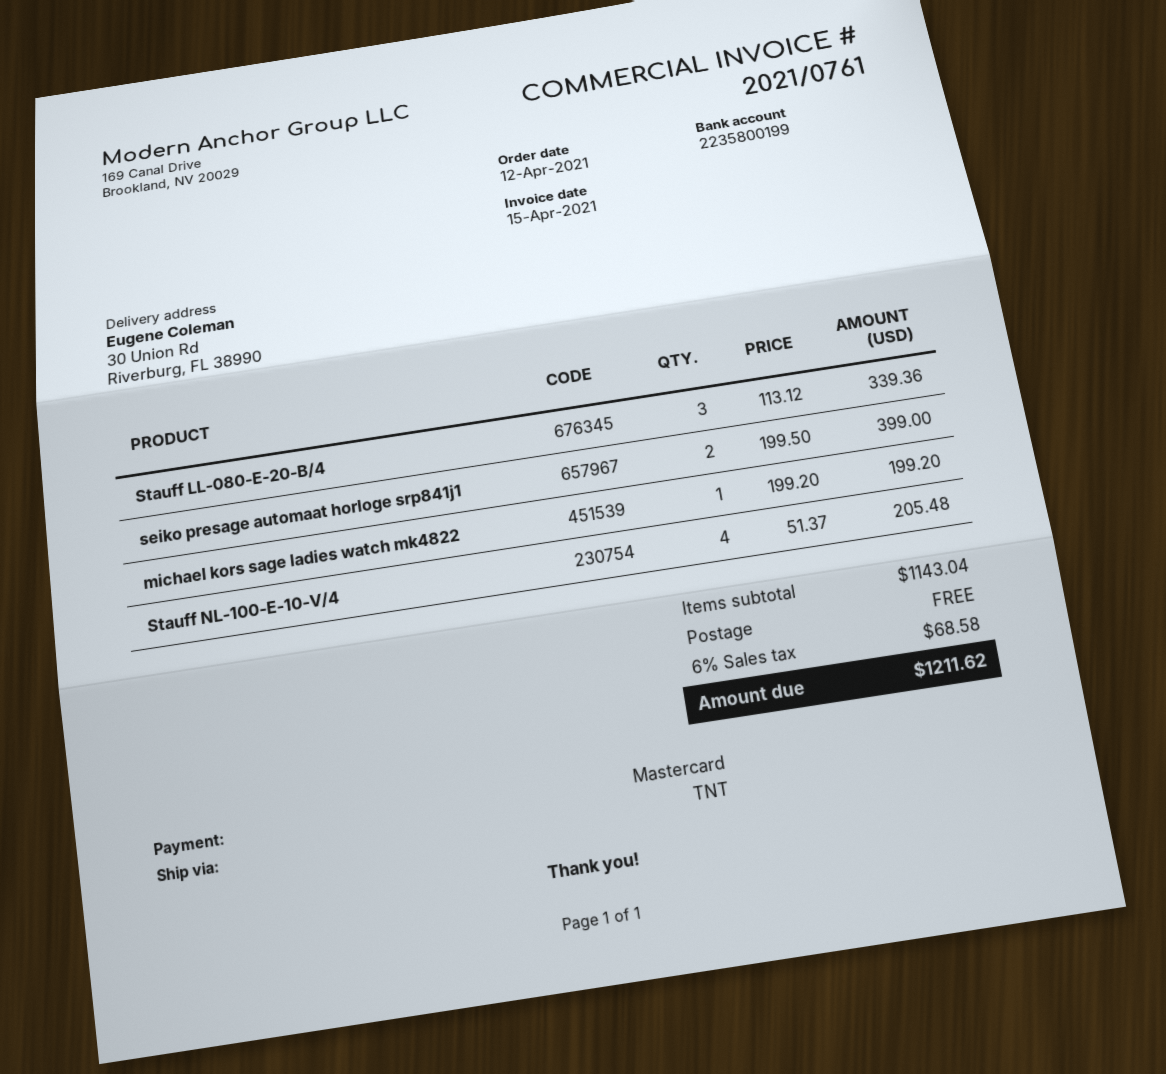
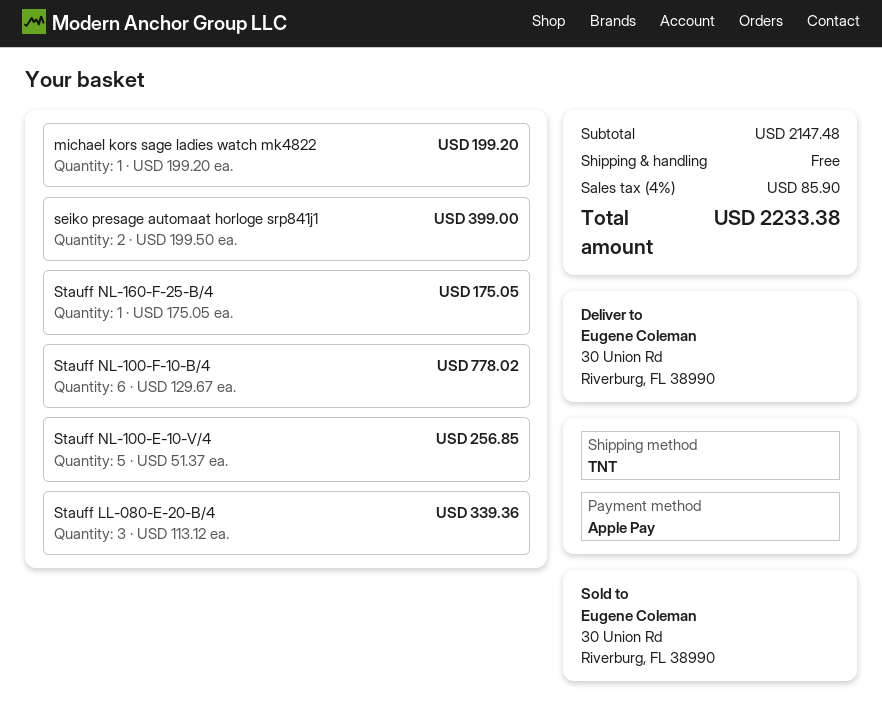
payment method: Mastercard -> Apple Pay
Stauff NL-100-E-10-V/4: 4 x 51.37 = 205.48 -> 5 x 51.37 = 256.85
Stauff NL-160-F-25-B/4: none -> 1 x 175.05 = 175.05
Stauff NL-100-F-10-B/4: none -> 6 x 129.67 = 778.02
subtotal: 1143.04 -> 2147.48
tax: 6% = 68.58 -> 4% = 85.90
total: 1211.62 -> 2233.38

